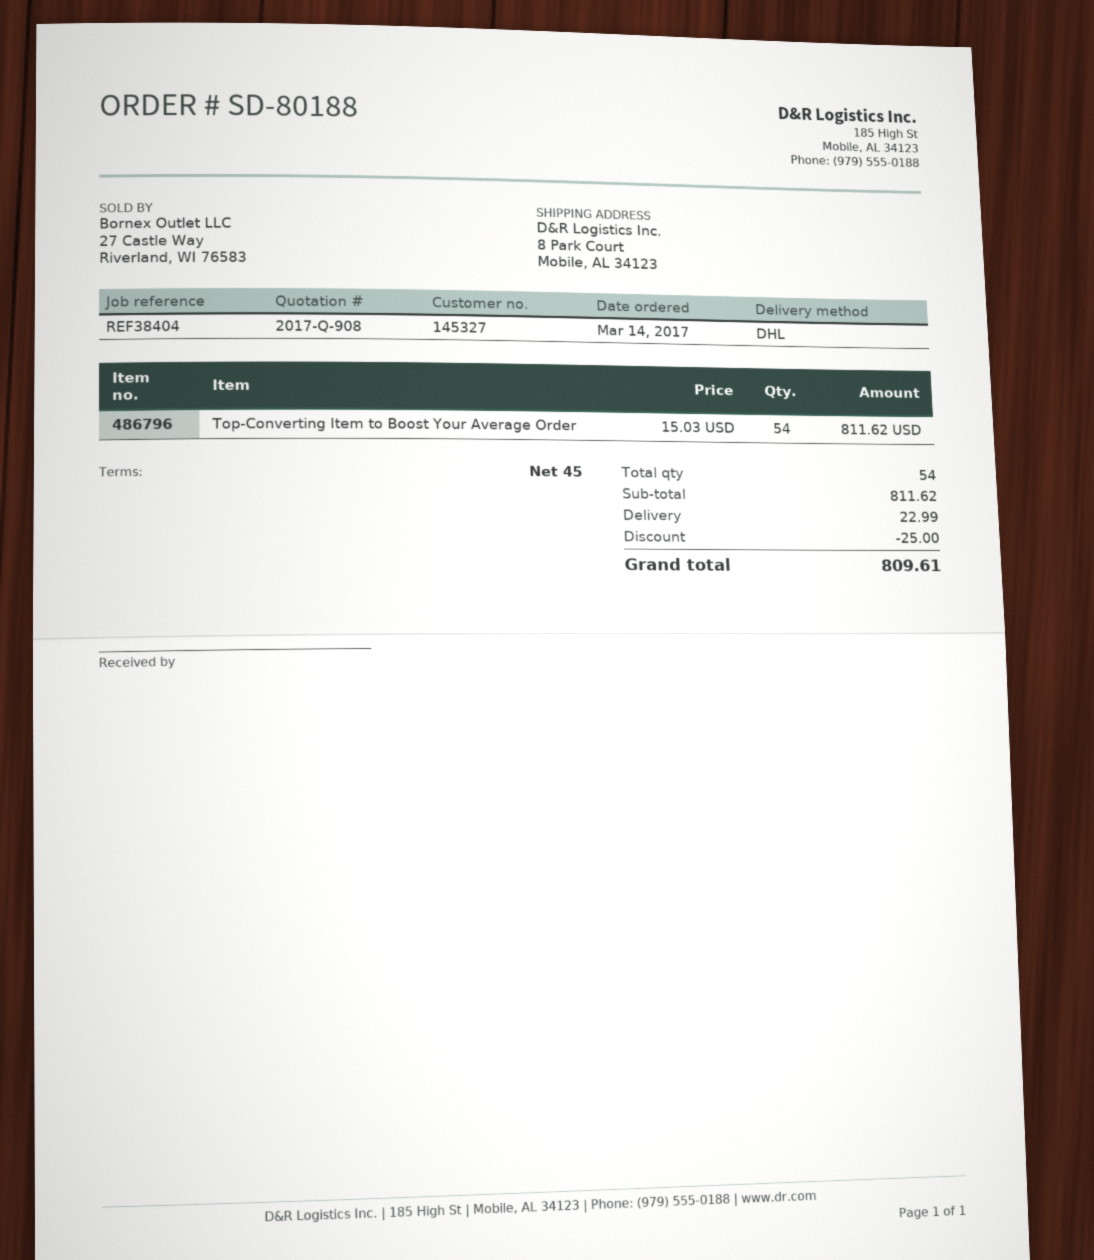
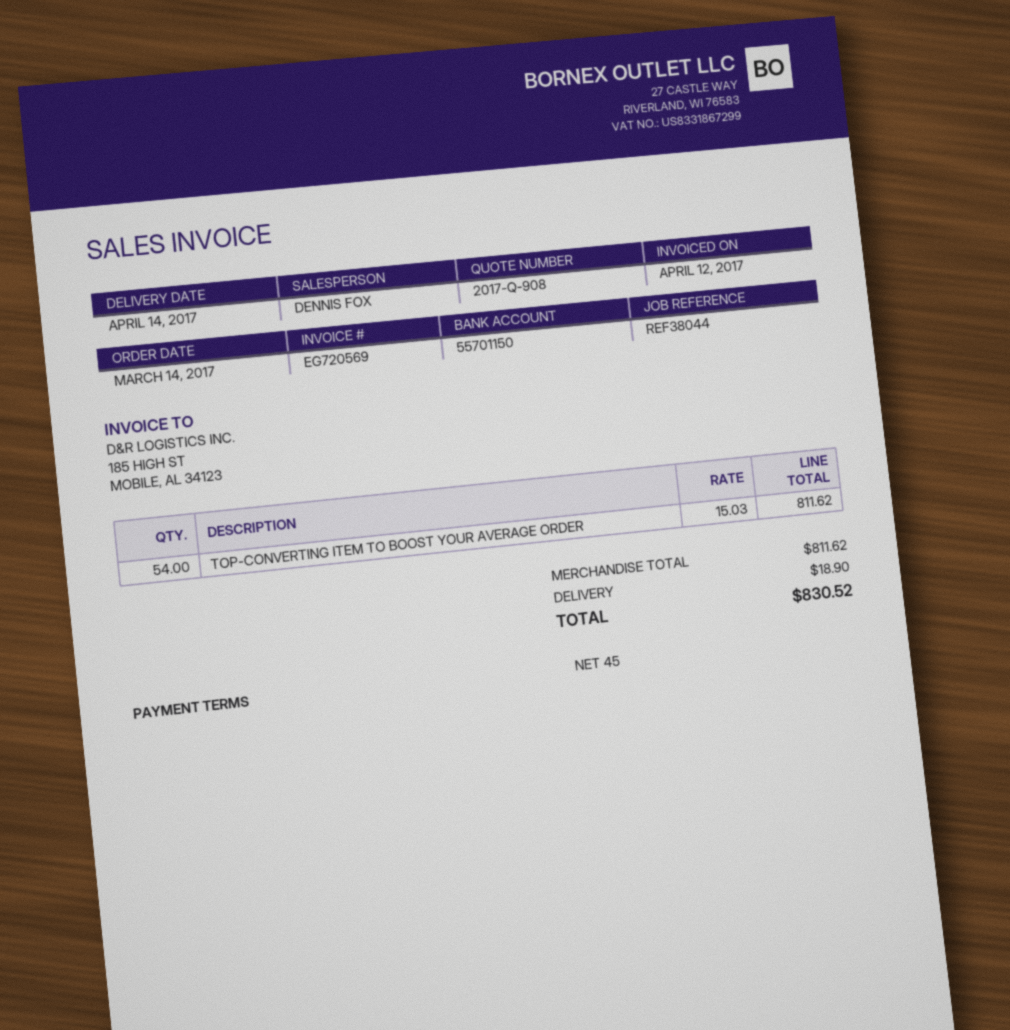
reference: REF38404 -> REF38044
discount: 25.00 -> none
shipping: 22.99 -> 18.90
total: 809.61 -> 830.52

